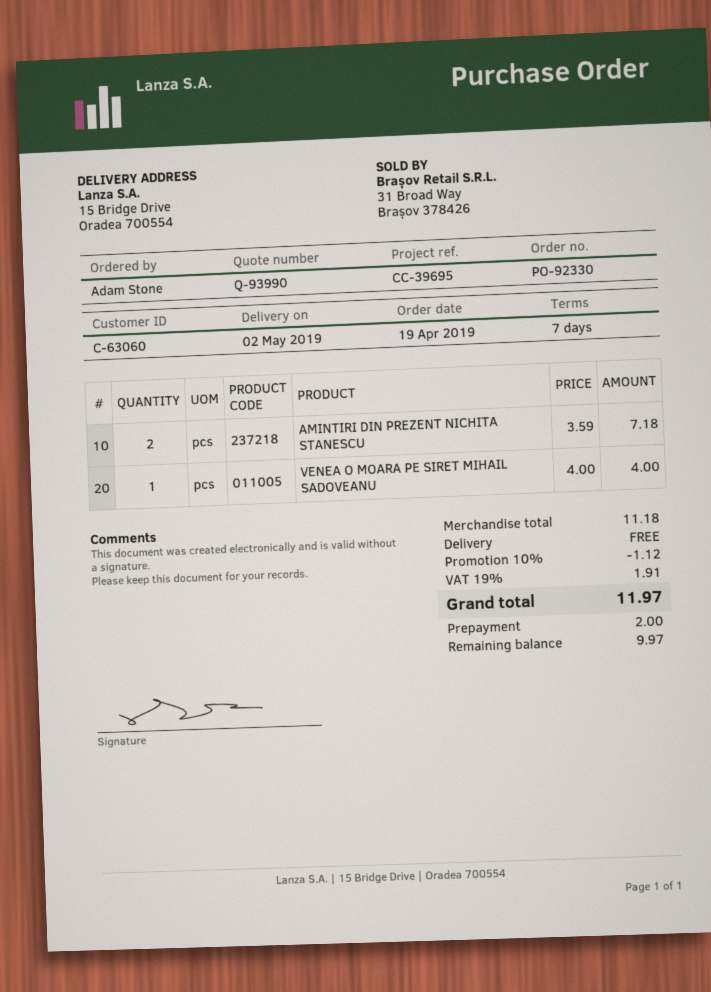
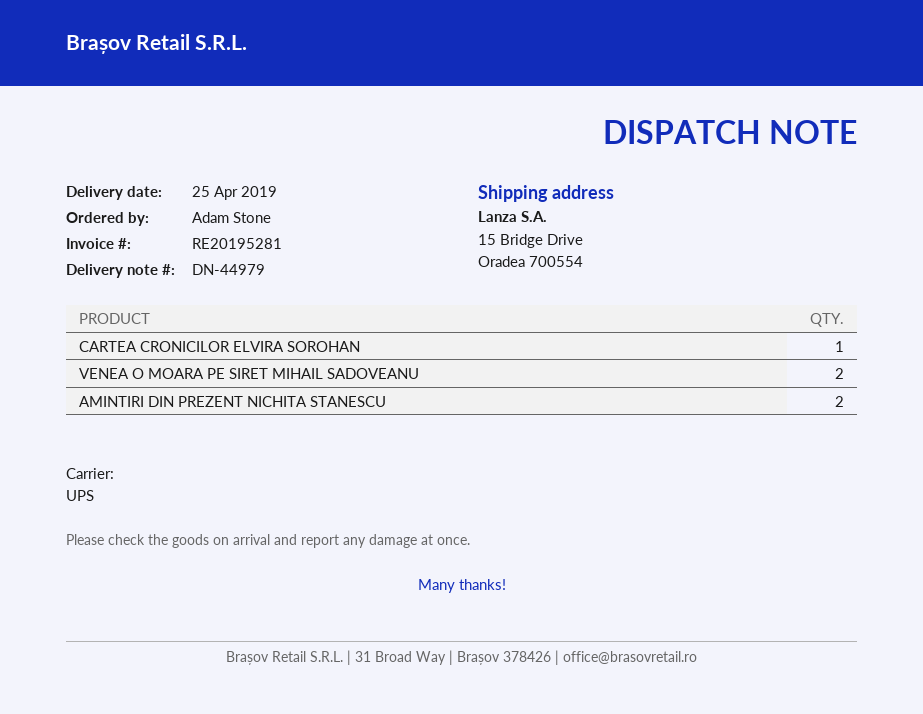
delivery date: 2019-05-02 -> 2019-04-25
VENEA O MOARA PE SIRET MIHAIL SADOVEANU: 1 -> 2
CARTEA CRONICILOR ELVIRA SOROHAN: none -> 1

